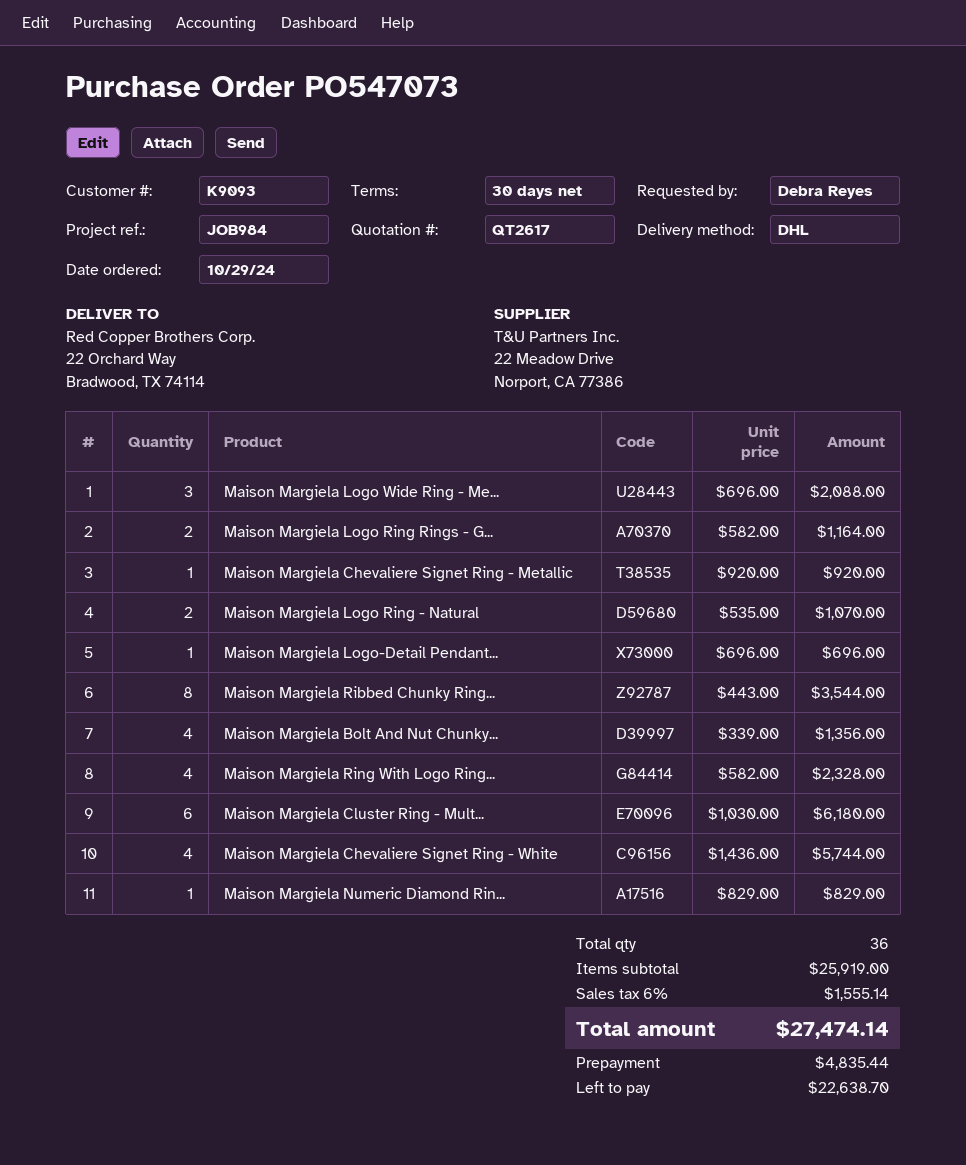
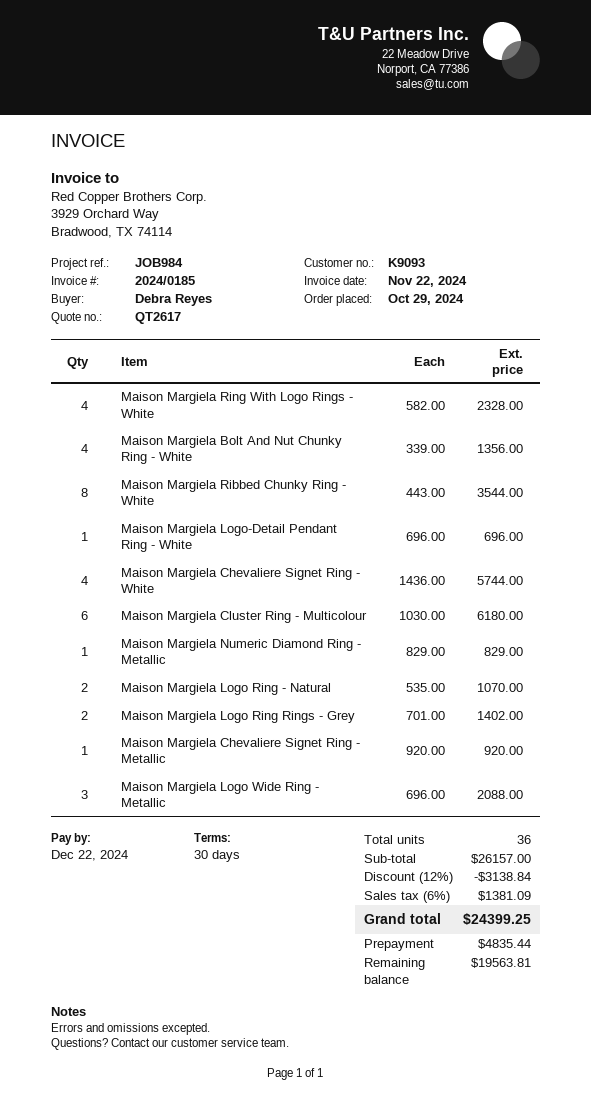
Maison Margiela Logo Ring Rings - G...: 2 x 582.00 = 1164.00 -> 2 x 701.00 = 1402.00
subtotal: 25919.00 -> 26157.00
discount: none -> 12% = 3138.84
tax: 6% = 1555.14 -> 6% = 1381.09
total: 27474.14 -> 24399.25
balance: 22638.70 -> 19563.81

